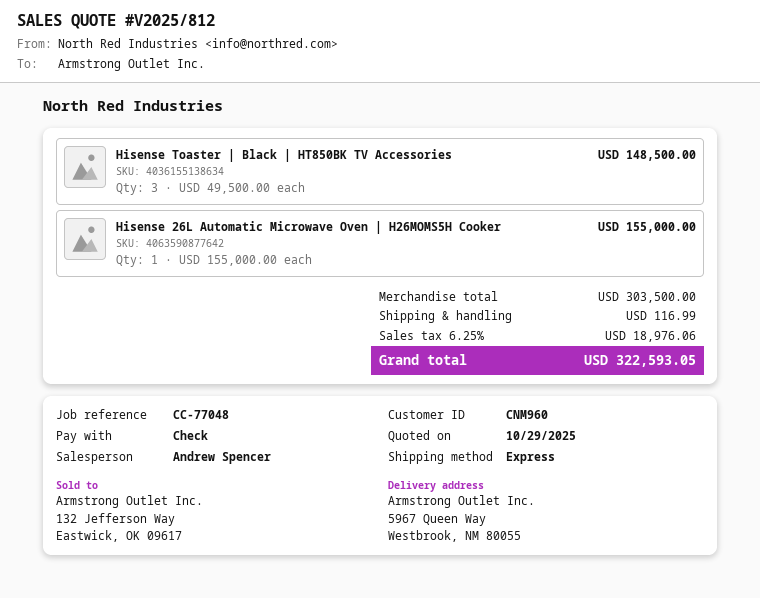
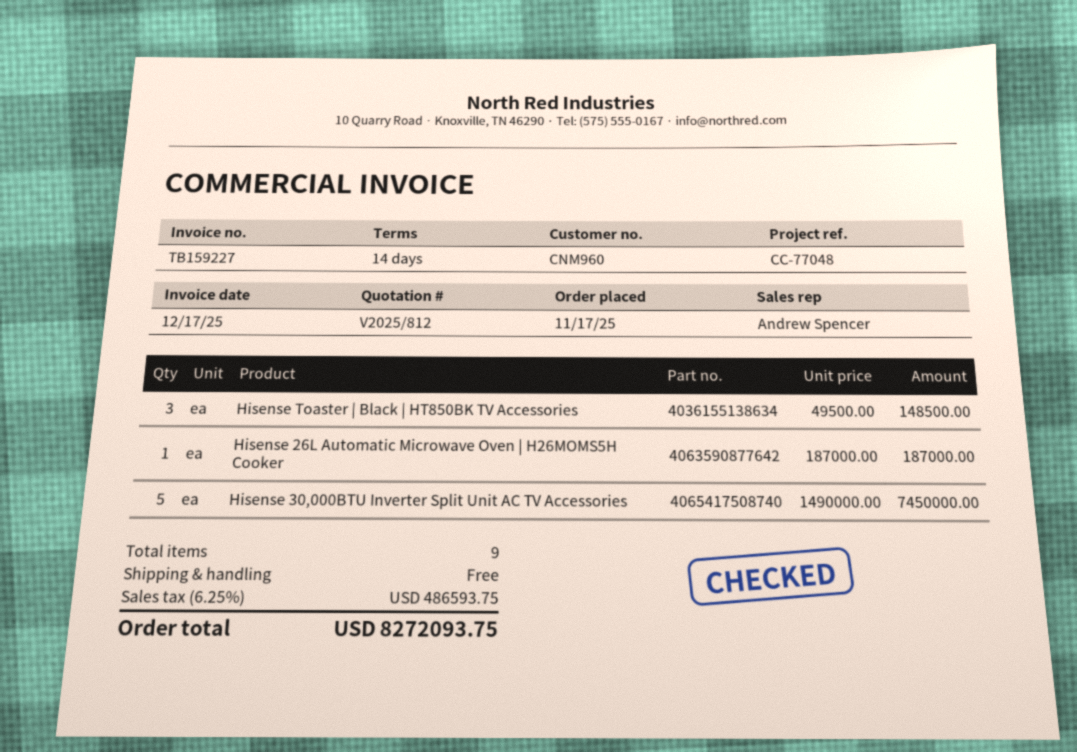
Hisense 26L Automatic Microwave Oven | H26MOMS5H Cooker: 1 x 155000.00 = 155000.00 -> 1 x 187000.00 = 187000.00
Hisense 30,000BTU Inverter Split Unit AC TV Accessories: none -> 5 x 1490000.00 = 7450000.00
shipping: 116.99 -> 0.00
tax: 6.25% = 18976.06 -> 6.25% = 486593.75
total: 322593.05 -> 8272093.75

